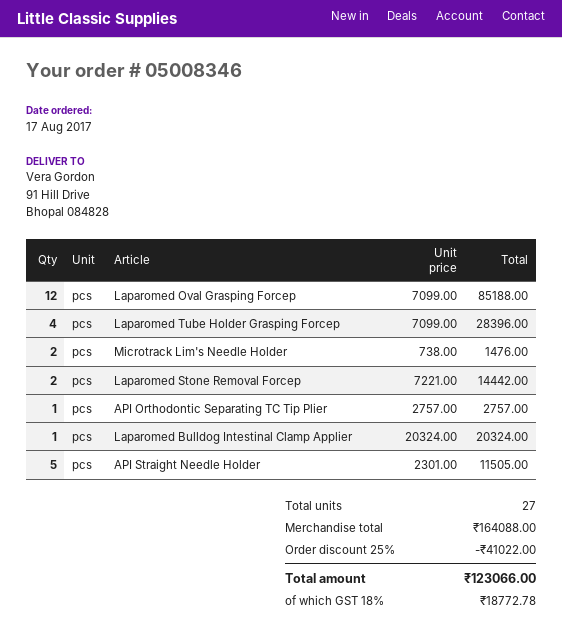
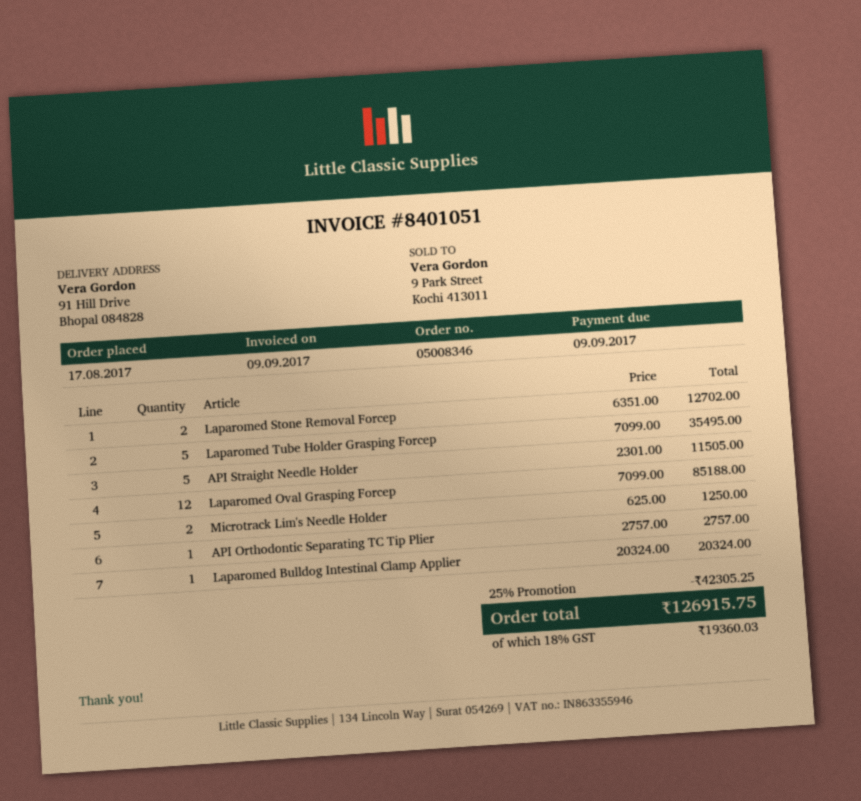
Laparomed Tube Holder Grasping Forcep: 4 x 7099.00 = 28396.00 -> 5 x 7099.00 = 35495.00
Microtrack Lim's Needle Holder: 2 x 738.00 = 1476.00 -> 2 x 625.00 = 1250.00
Laparomed Stone Removal Forcep: 2 x 7221.00 = 14442.00 -> 2 x 6351.00 = 12702.00
discount: 25% = 41022.00 -> 25% = 42305.25
tax: 18% = 18772.78 -> 18% = 19360.03
total: 123066.00 -> 126915.75

